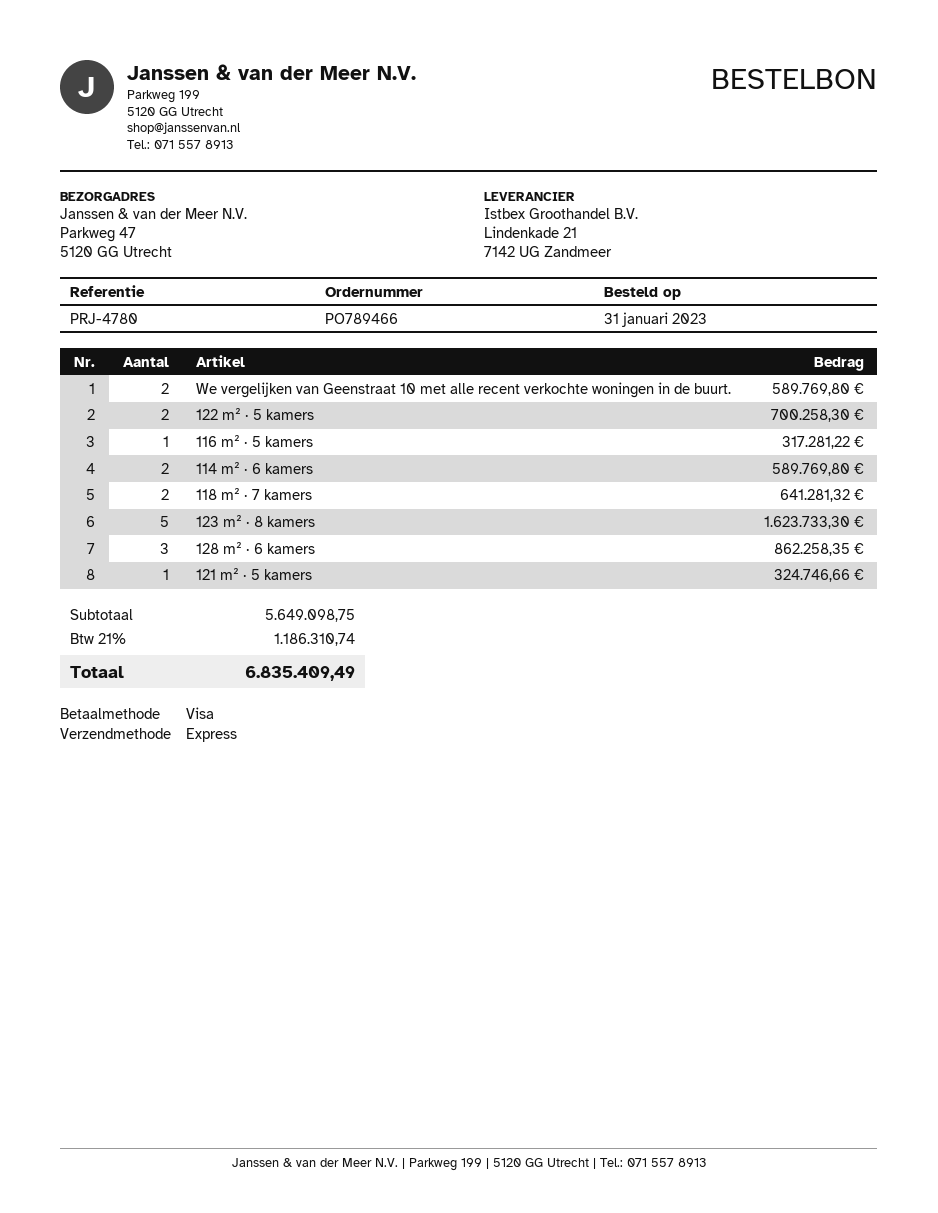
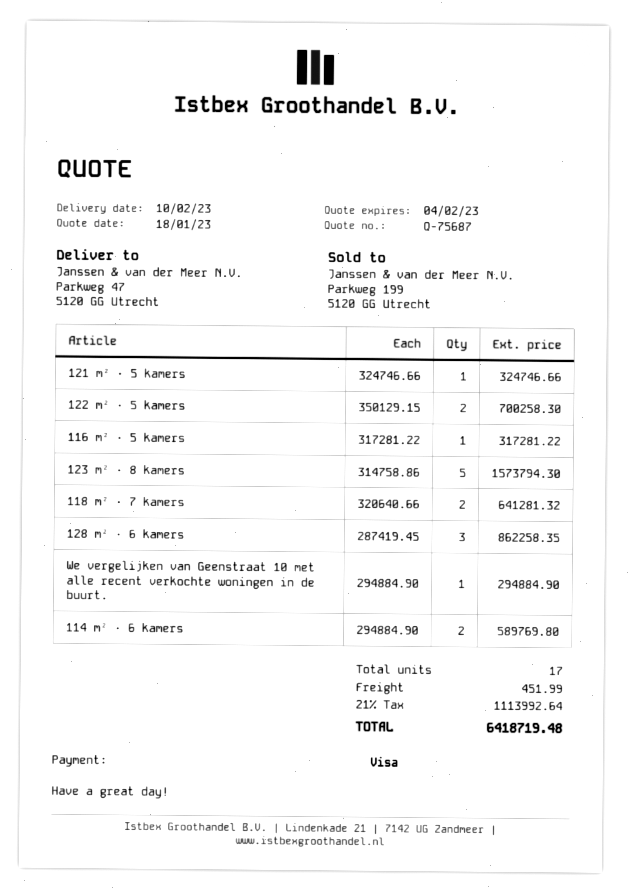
We vergelijken van Geenstraat 10 met alle recent verkochte woningen in de buurt.: 2 for 589769.80 -> 1 for 294884.90
123 m² · 8 kamers: 5 for 1623733.30 -> 5 for 1573794.30
shipping: none -> 451.99
tax: 21% = 1186310.74 -> 21% = 1113992.64
total: 6835409.49 -> 6418719.48

